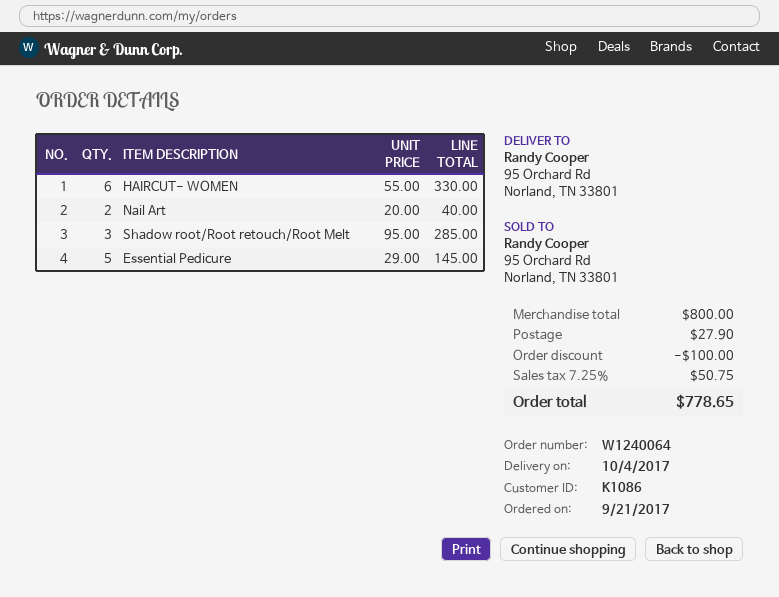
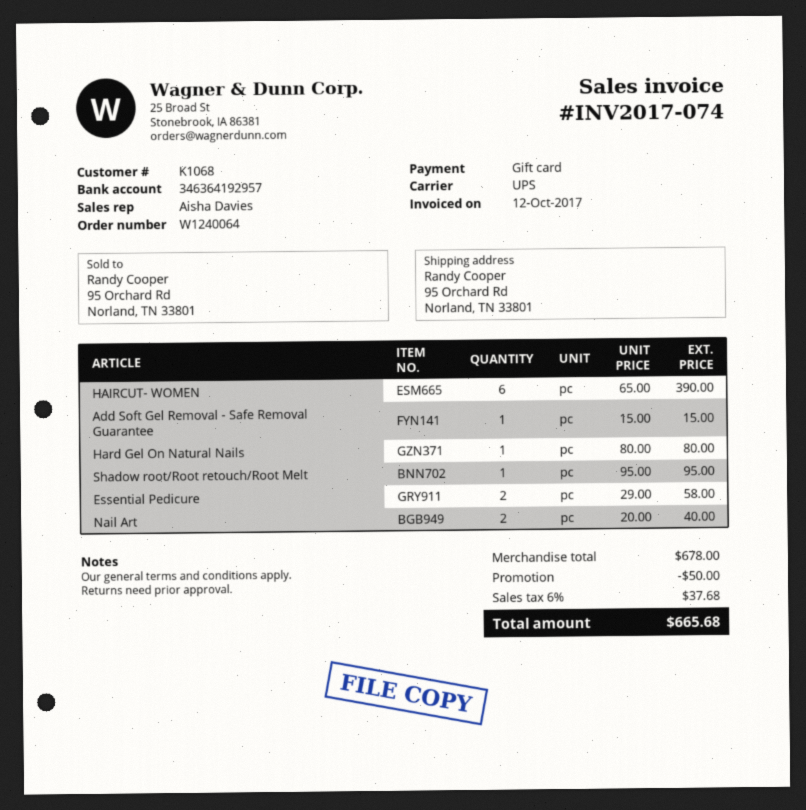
customer number: K1086 -> K1068
HAIRCUT- WOMEN: 6 x 55.00 = 330.00 -> 6 x 65.00 = 390.00
Shadow root/Root retouch/Root Melt: 3 x 95.00 = 285.00 -> 1 x 95.00 = 95.00
Essential Pedicure: 5 x 29.00 = 145.00 -> 2 x 29.00 = 58.00
Add Soft Gel Removal - Safe Removal Guarantee: none -> 1 x 15.00 = 15.00
Hard Gel On Natural Nails: none -> 1 x 80.00 = 80.00
subtotal: 800.00 -> 678.00
discount: 100.00 -> 50.00
shipping: 27.90 -> none
tax: 7.25% = 50.75 -> 6% = 37.68
total: 778.65 -> 665.68

